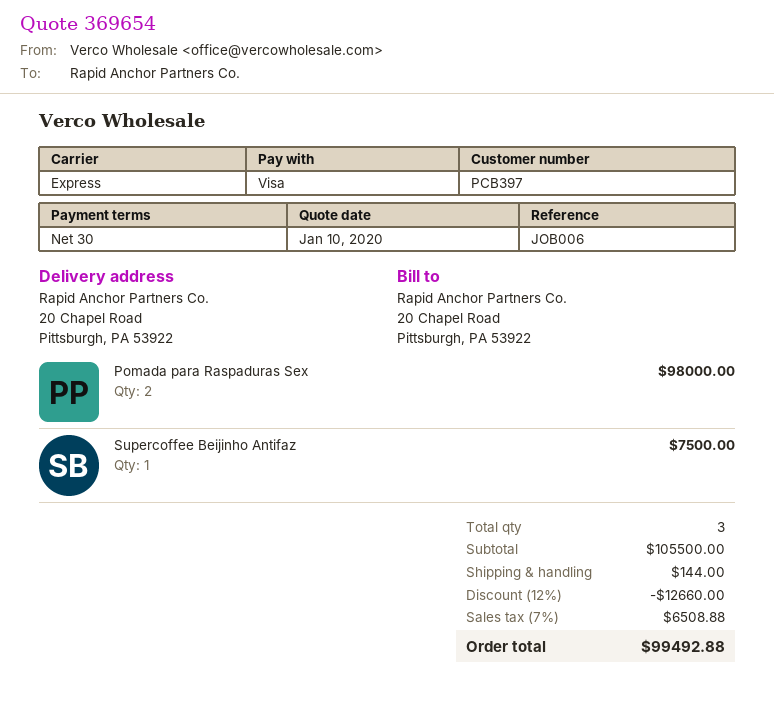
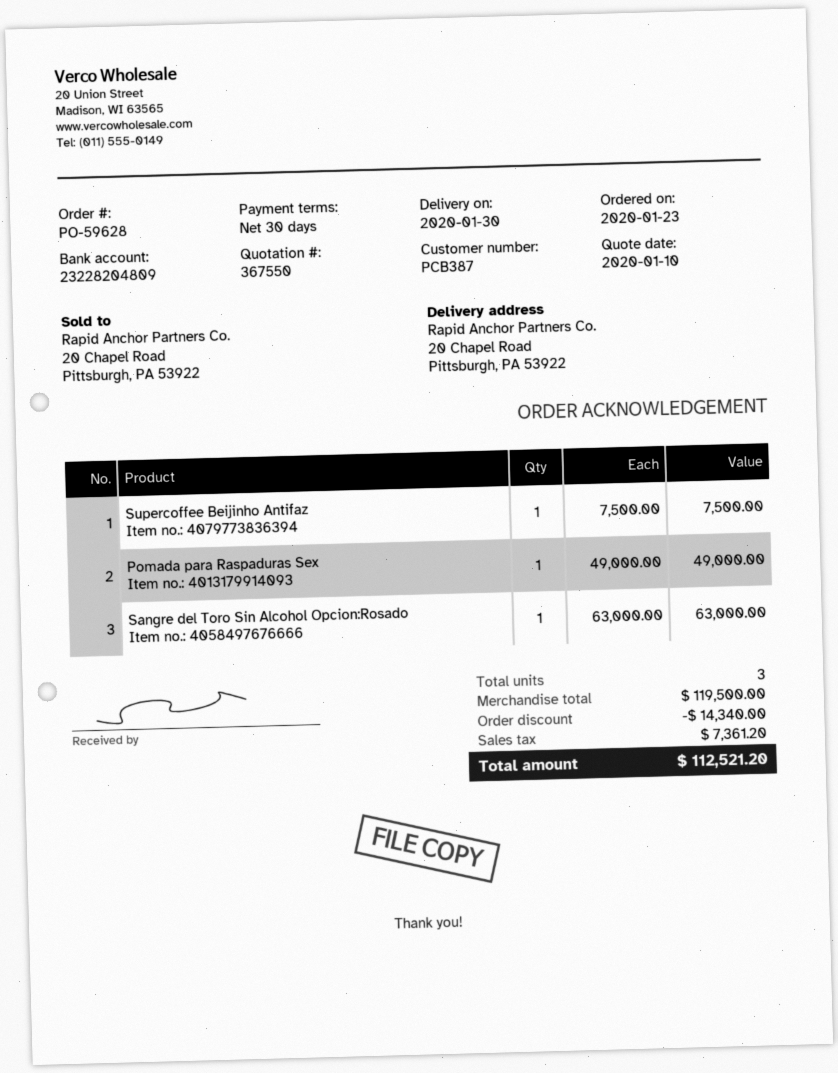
quote number: 369654 -> 367550
customer number: PCB397 -> PCB387
Pomada para Raspaduras Sex: 2 for 98000.00 -> 1 for 49000.00
Sangre del Toro Sin Alcohol Opcion:Rosado: none -> 1 for 63000.00
subtotal: 105500.00 -> 119500.00
discount: 12660.00 -> 14340.00
shipping: 144.00 -> none
tax: 6508.88 -> 7361.20
total: 99492.88 -> 112521.20

